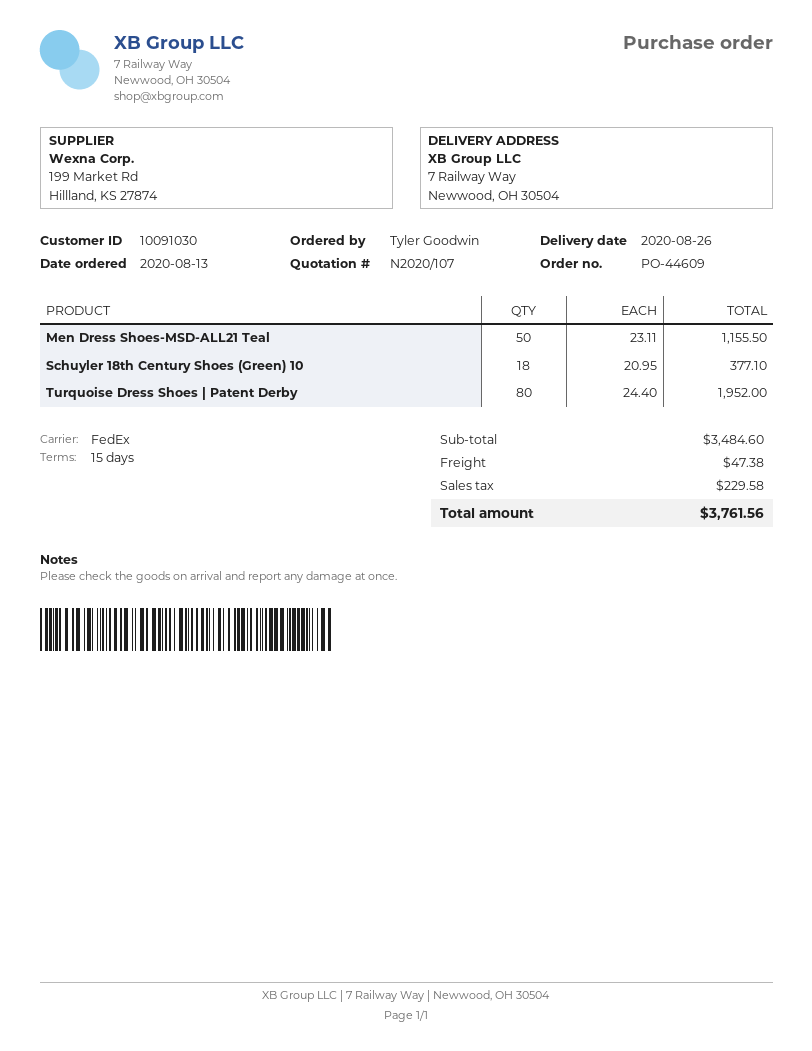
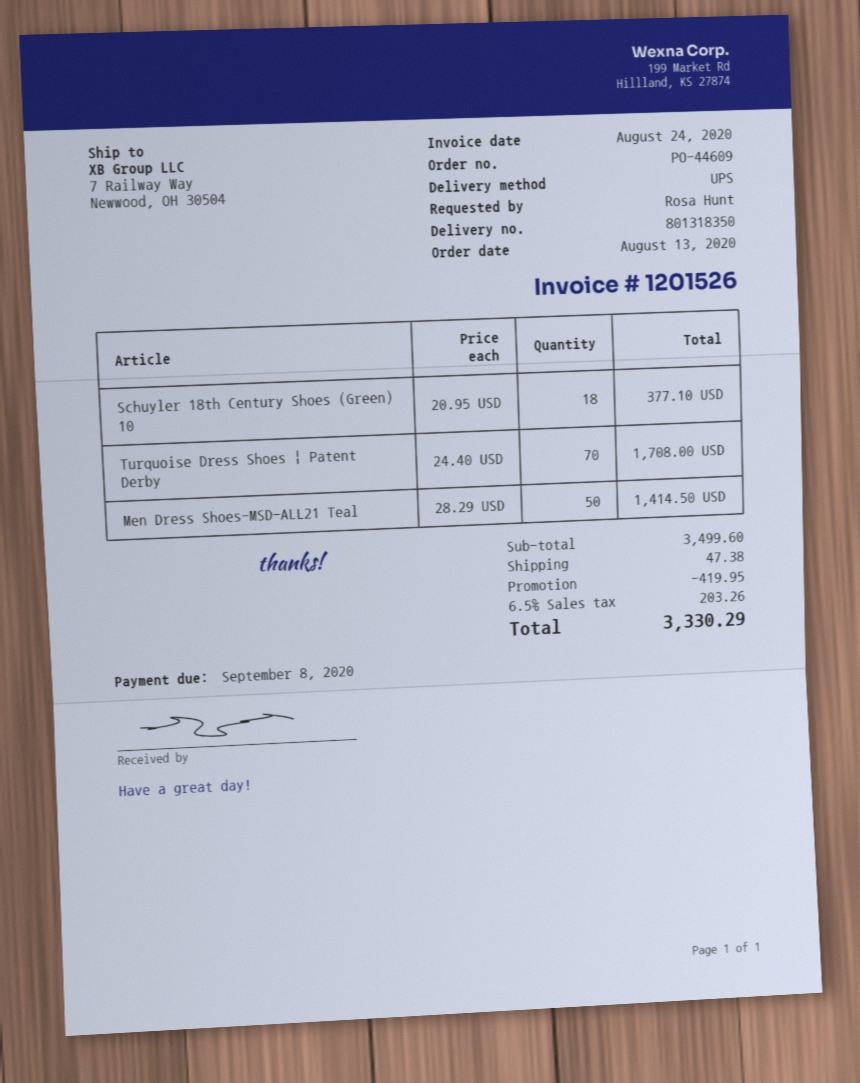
ordered by: Tyler Goodwin -> Rosa Hunt
shipping method: FedEx -> UPS
Men Dress Shoes-MSD-ALL21 Teal: 50 x 23.11 = 1155.50 -> 50 x 28.29 = 1414.50
Turquoise Dress Shoes | Patent Derby: 80 x 24.40 = 1952.00 -> 70 x 24.40 = 1708.00
subtotal: 3484.60 -> 3499.60
discount: none -> 419.95
tax: 229.58 -> 203.26
total: 3761.56 -> 3330.29

